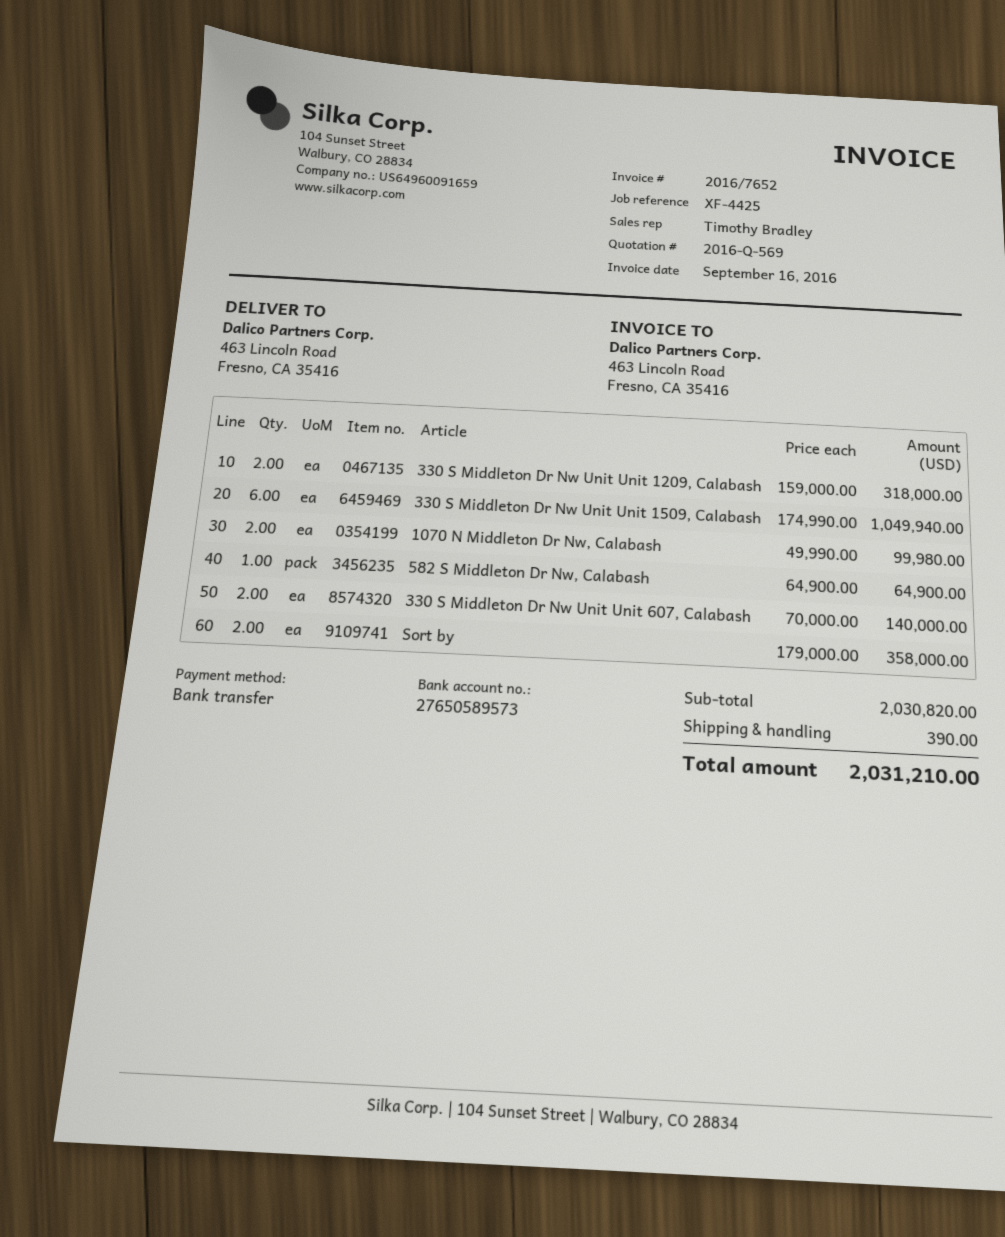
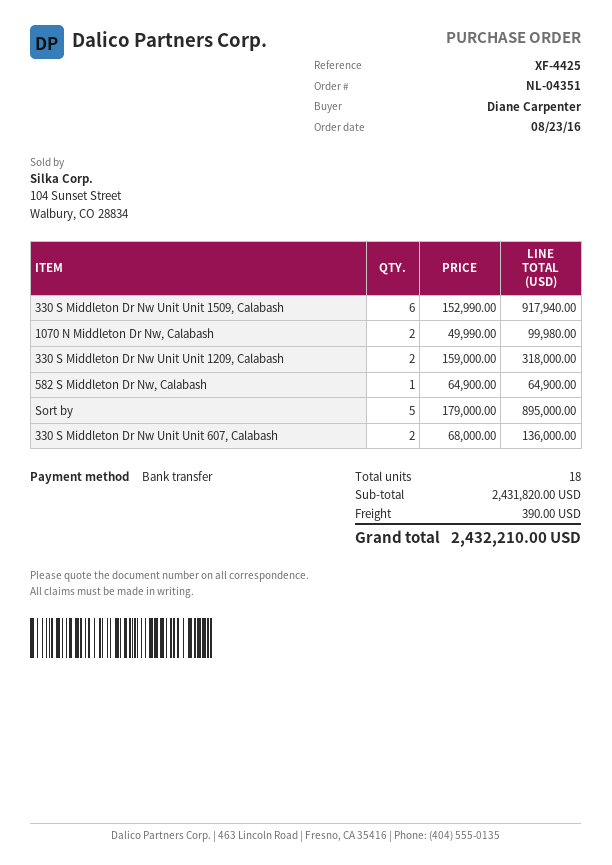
330 S Middleton Dr Nw Unit Unit 1509, Calabash: 6 x 174990.00 = 1049940.00 -> 6 x 152990.00 = 917940.00
330 S Middleton Dr Nw Unit Unit 607, Calabash: 2 x 70000.00 = 140000.00 -> 2 x 68000.00 = 136000.00
Sort by: 2 x 179000.00 = 358000.00 -> 5 x 179000.00 = 895000.00
subtotal: 2030820.00 -> 2431820.00
total: 2031210.00 -> 2432210.00

